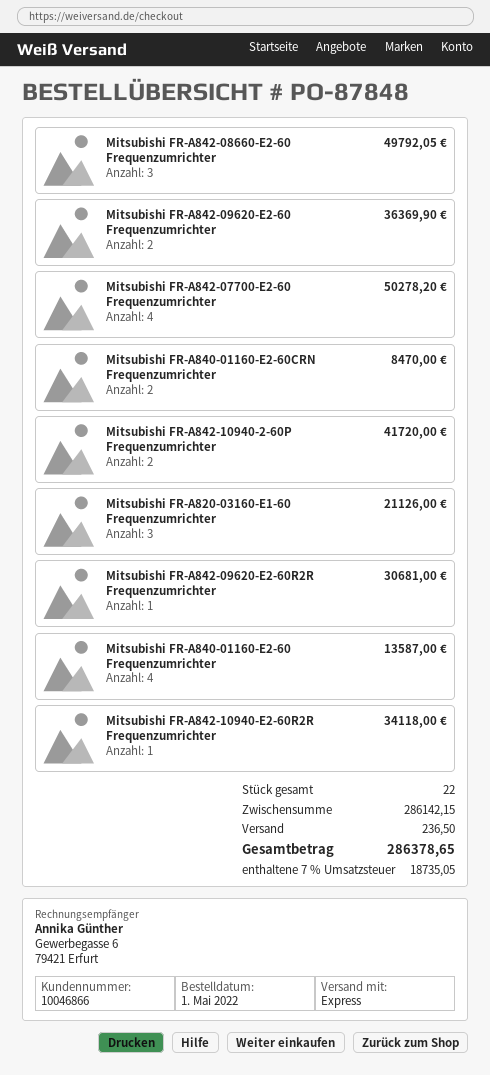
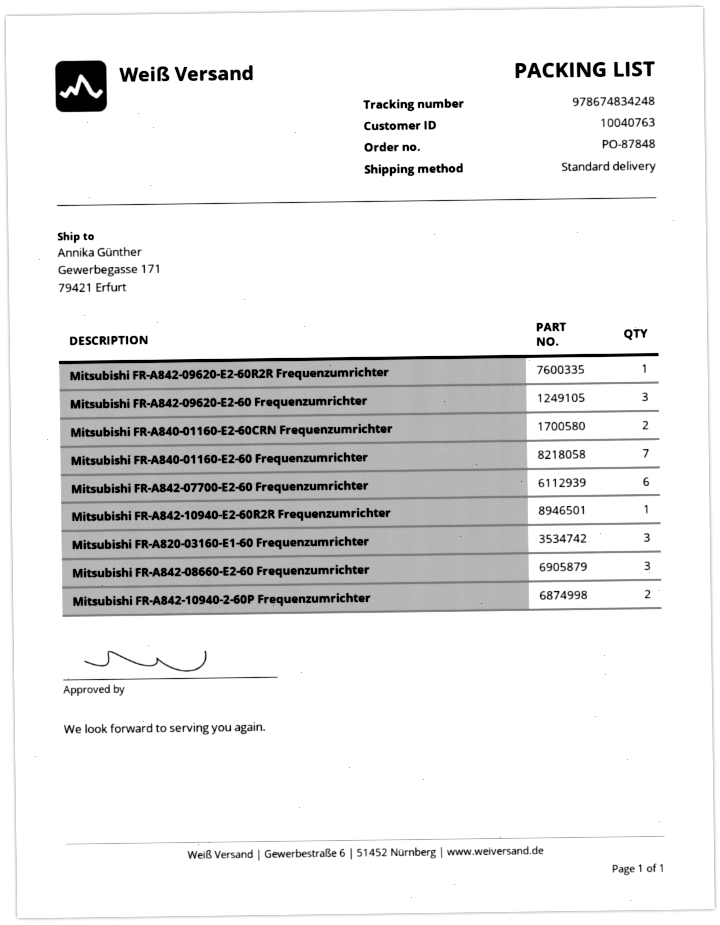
customer number: 10046866 -> 10040763
shipping method: express -> standard
Mitsubishi FR-A842-09620-E2-60 Frequenzumrichter: 2 -> 3
Mitsubishi FR-A842-07700-E2-60 Frequenzumrichter: 4 -> 6
Mitsubishi FR-A840-01160-E2-60 Frequenzumrichter: 4 -> 7

